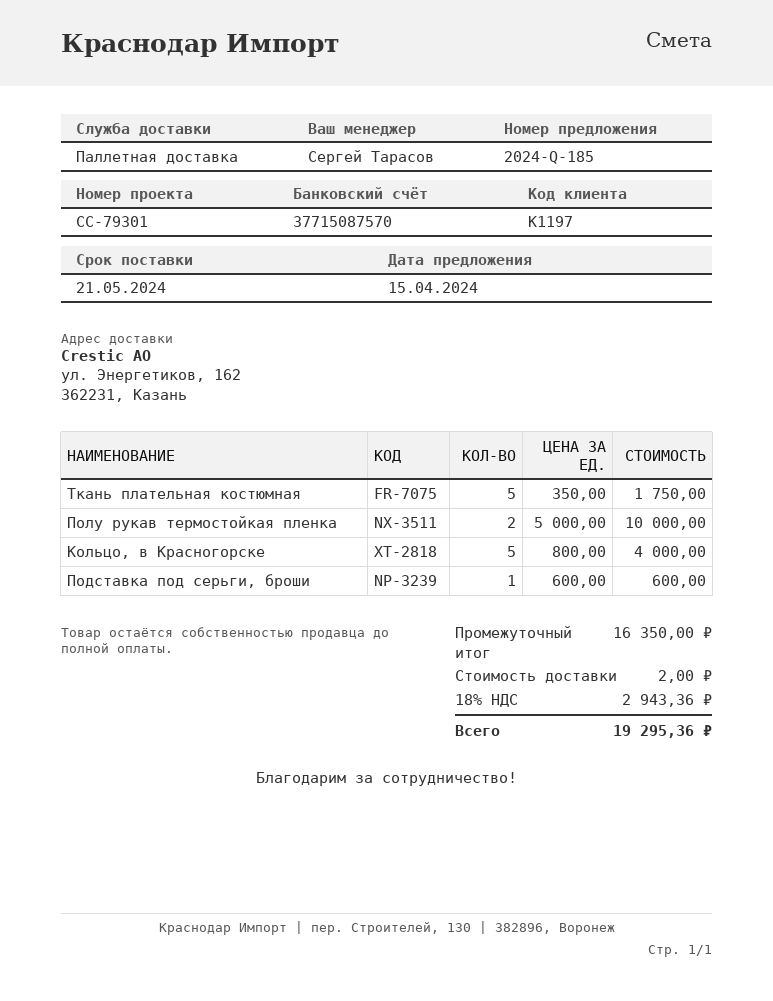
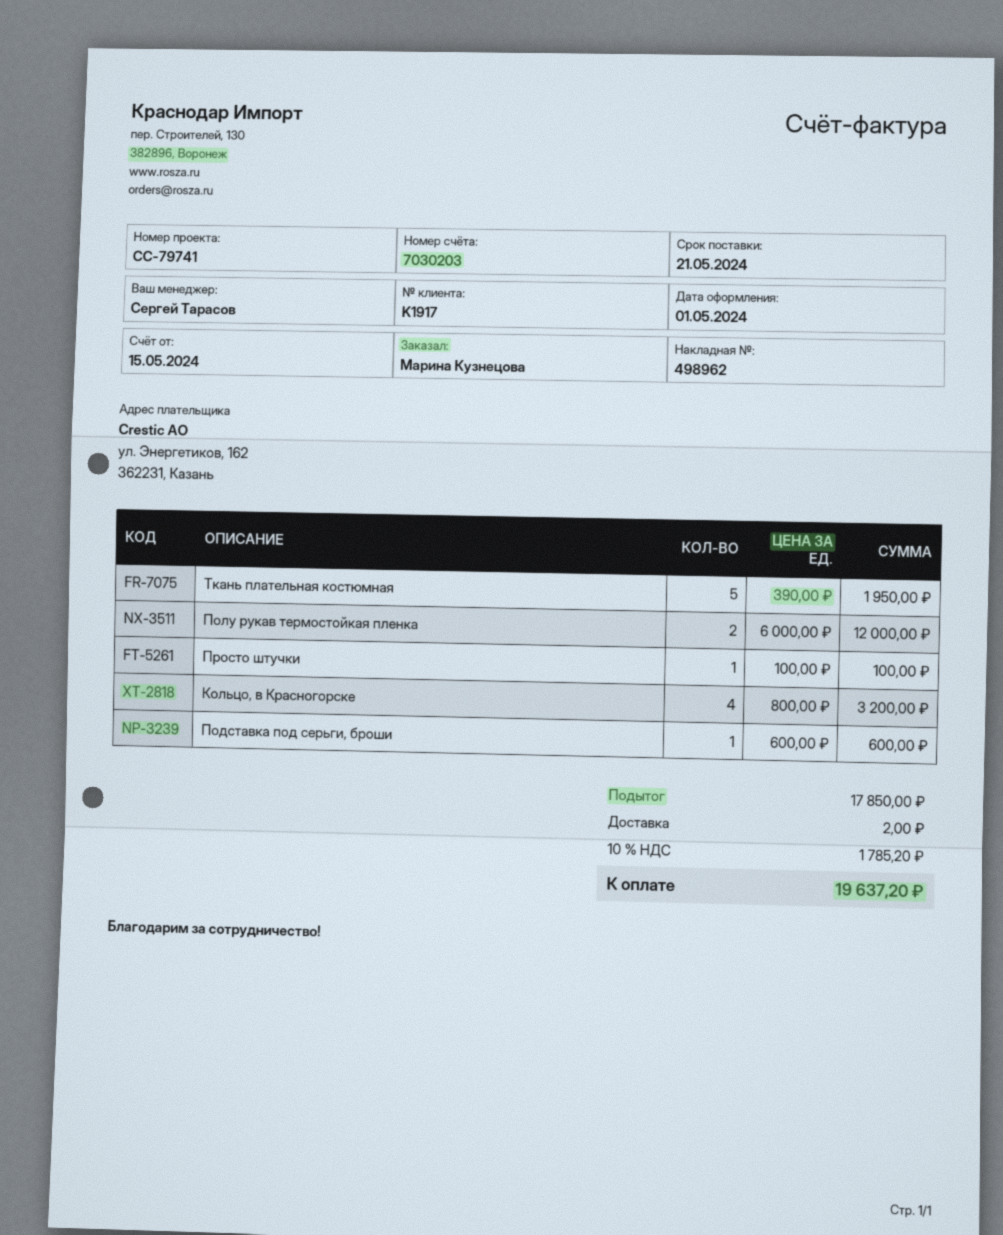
customer number: K1197 -> K1917
reference: CC-79301 -> CC-79741
Ткань плательная костюмная: 5 x 350.00 = 1750.00 -> 5 x 390.00 = 1950.00
Полу рукав термостойкая пленка: 2 x 5000.00 = 10000.00 -> 2 x 6000.00 = 12000.00
Кольцо, в Красногорске: 5 x 800.00 = 4000.00 -> 4 x 800.00 = 3200.00
Просто штучки: none -> 1 x 100.00 = 100.00
subtotal: 16350.00 -> 17850.00
tax: 18% = 2943.36 -> 10% = 1785.20
total: 19295.36 -> 19637.20

